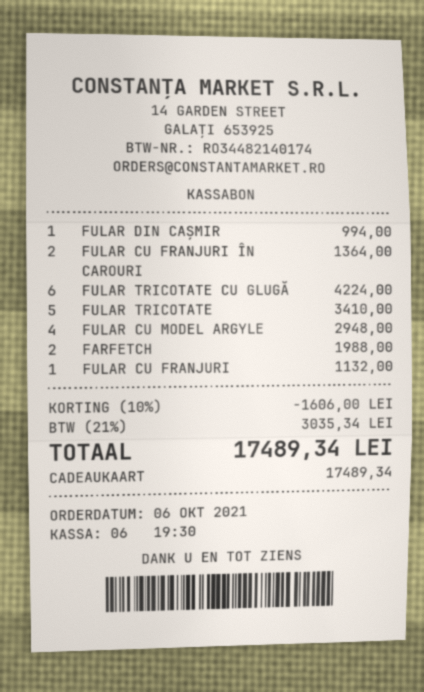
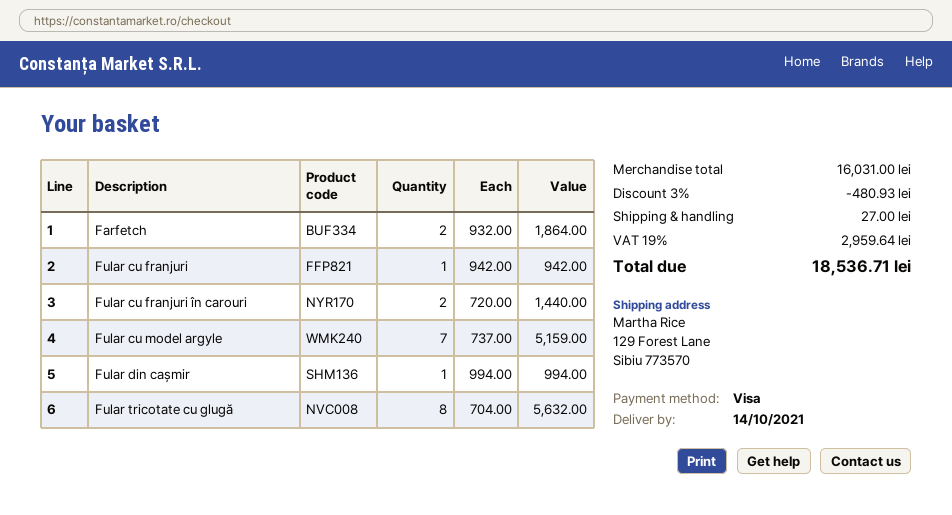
payment method: gift card -> Visa
FULAR CU FRANJURI ÎN CAROURI: 2 for 1364.00 -> 2 for 1440.00
FULAR TRICOTATE CU GLUGĂ: 6 for 4224.00 -> 8 for 5632.00
FULAR TRICOTATE: 5 for 3410.00 -> none
FULAR CU MODEL ARGYLE: 4 for 2948.00 -> 7 for 5159.00
FARFETCH: 2 for 1988.00 -> 2 for 1864.00
FULAR CU FRANJURI: 1 for 1132.00 -> 1 for 942.00
discount: 10% = 1606.00 -> 3% = 480.93
shipping: none -> 27.00
tax: 21% = 3035.34 -> 19% = 2959.64
total: 17489.34 -> 18536.71

